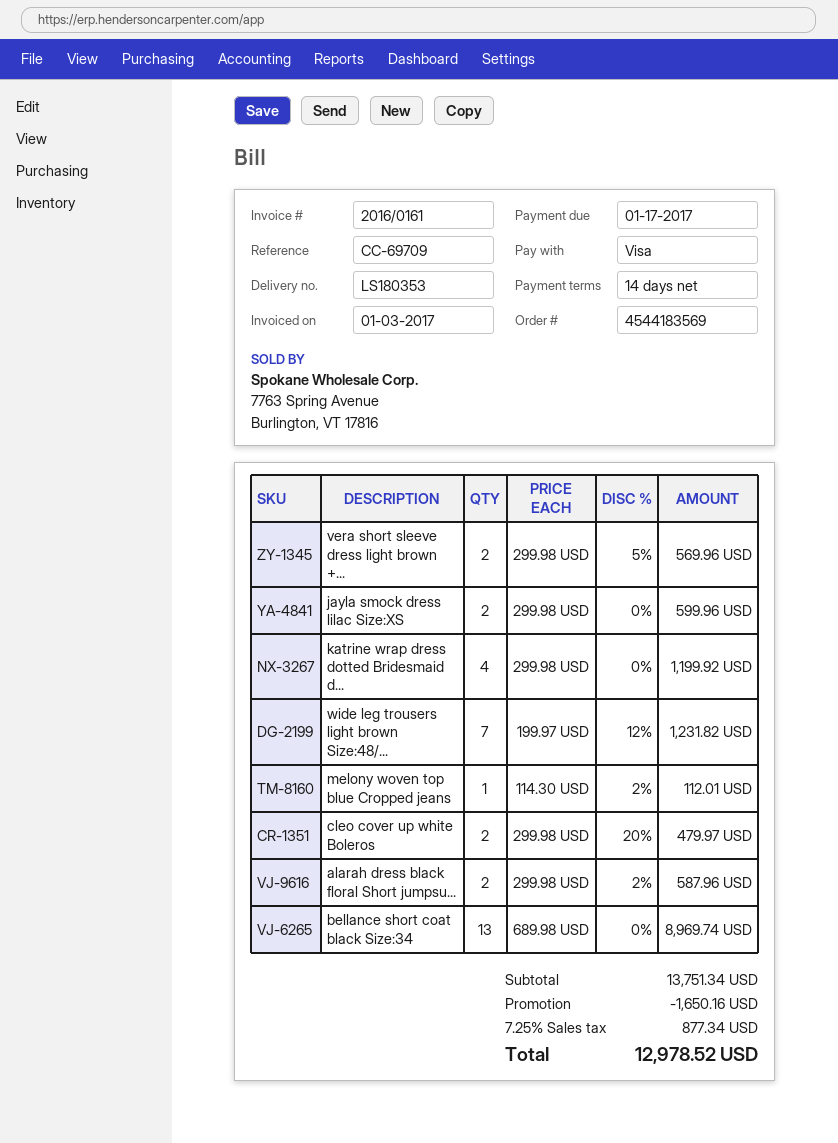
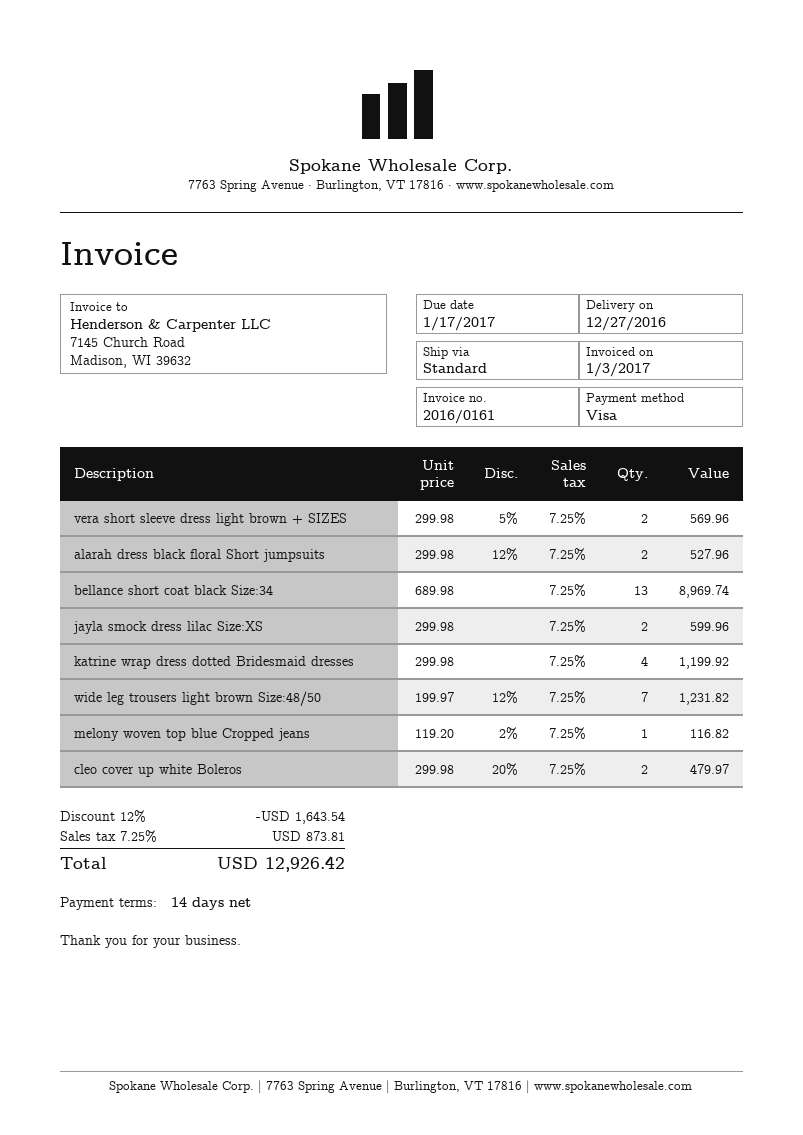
melony woven top blue Cropped jeans: 1 x 114.30 - 2% = 112.01 -> 1 x 119.20 - 2% = 116.82
alarah dress black floral Short jumpsu...: 2 x 299.98 - 2% = 587.96 -> 2 x 299.98 - 12% = 527.96
discount: 1650.16 -> 1643.54
tax: 7.25% = 877.34 -> 7.25% = 873.81
total: 12978.52 -> 12926.42

